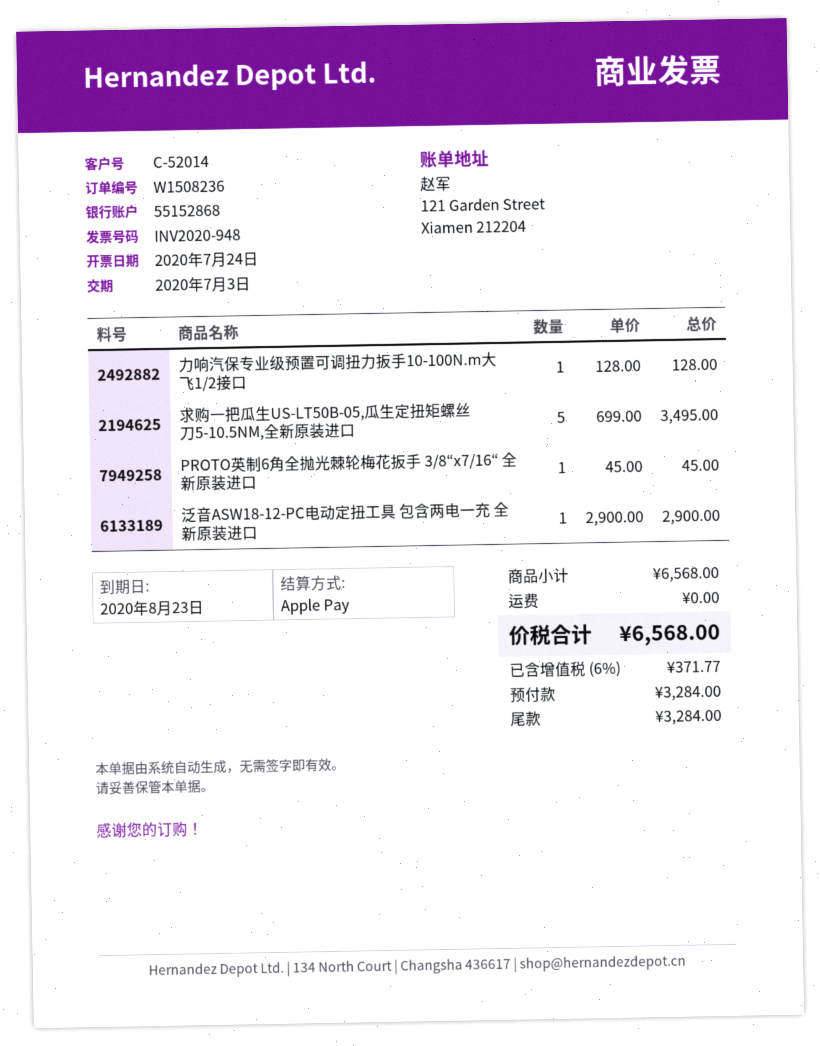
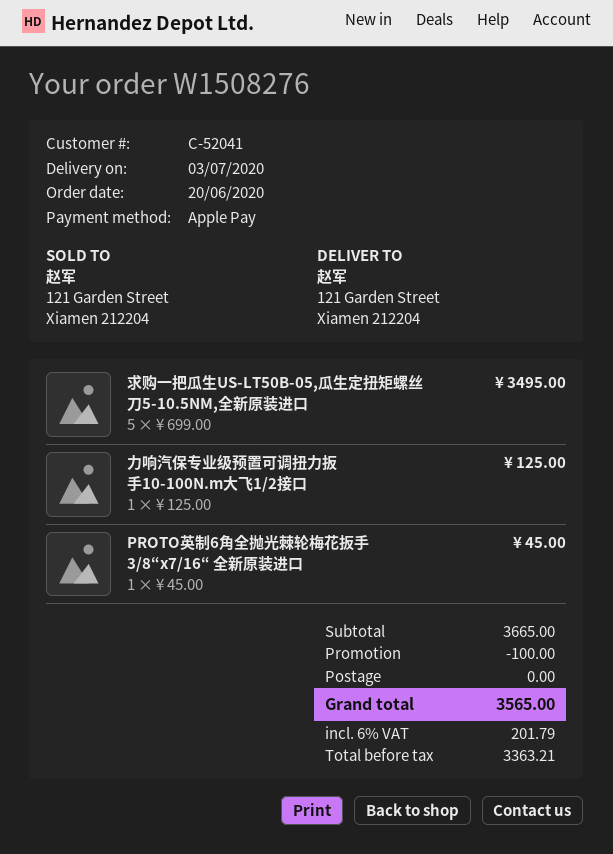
order number: W1508236 -> W1508276
customer number: C-52014 -> C-52041
力响汽保专业级预置可调扭力扳手10-100N.m大飞1/2接口: 1 x 128.00 = 128.00 -> 1 x 125.00 = 125.00
泛音ASW18-12-PC电动定扭工具 包含两电一充 全新原装进口: 1 x 2900.00 = 2900.00 -> none
subtotal: 6568.00 -> 3665.00
discount: none -> 100.00
tax: 6% = 371.77 -> 6% = 201.79
total: 6568.00 -> 3565.00

